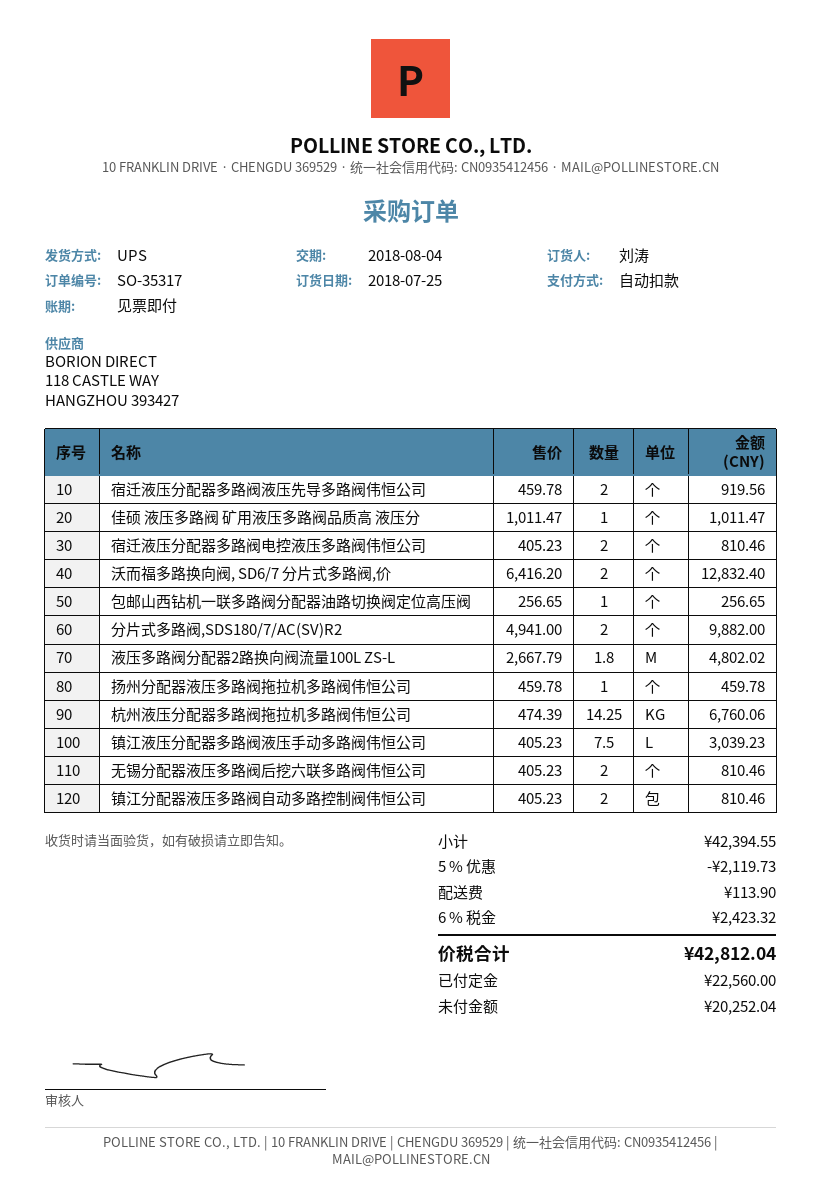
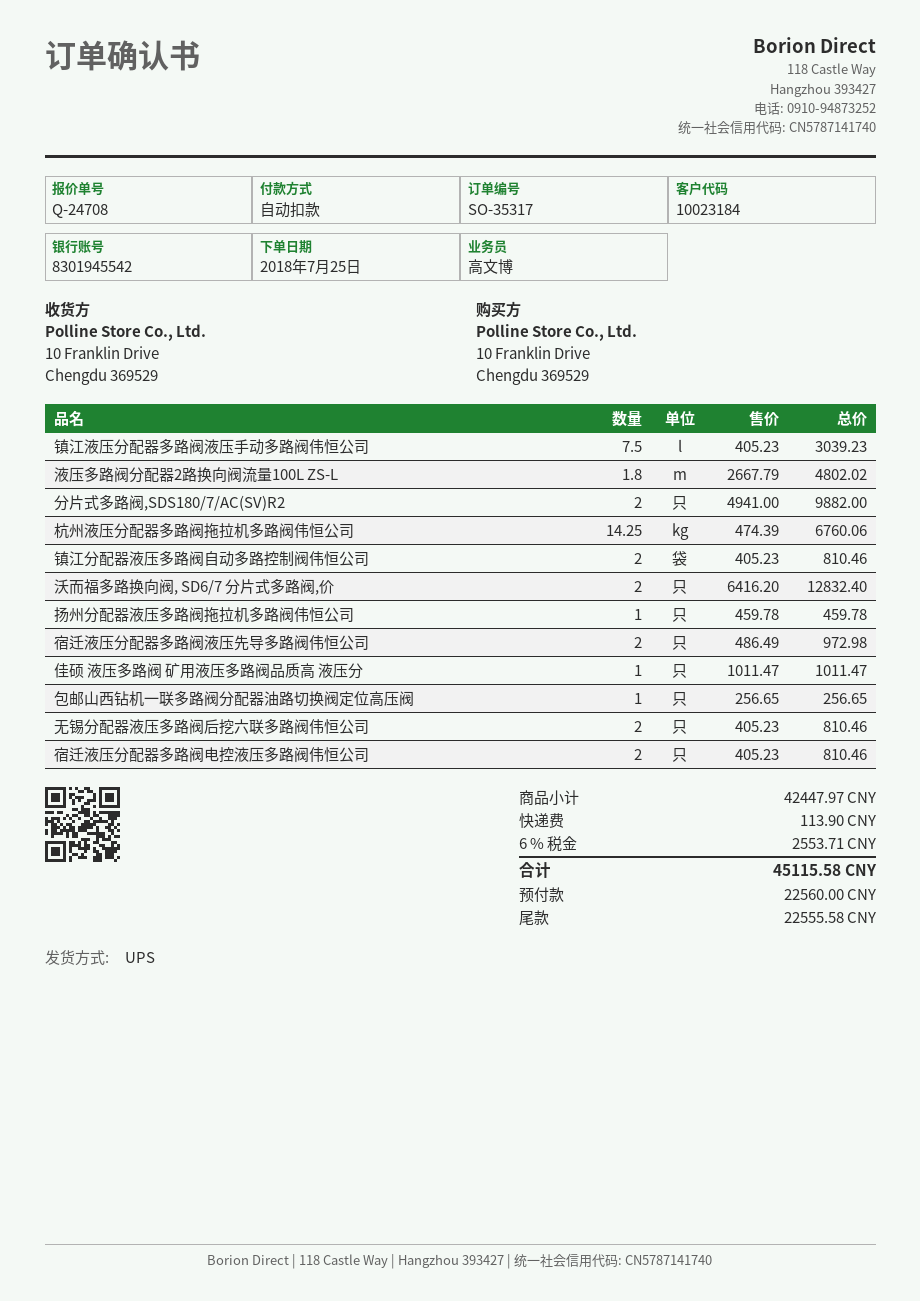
宿迁液压分配器多路阀液压先导多路阀伟恒公司: 2 x 459.78 = 919.56 -> 2 x 486.49 = 972.98
subtotal: 42394.55 -> 42447.97
discount: 5% = 2119.73 -> none
tax: 6% = 2423.32 -> 6% = 2553.71
total: 42812.04 -> 45115.58
balance: 20252.04 -> 22555.58

